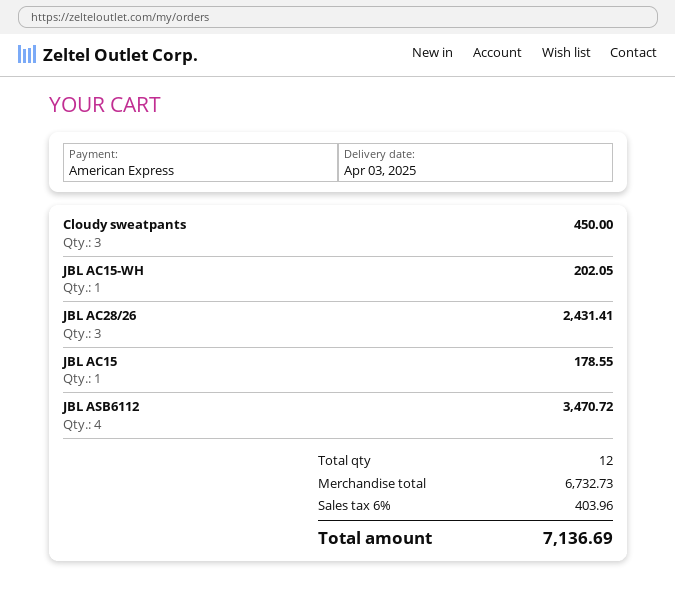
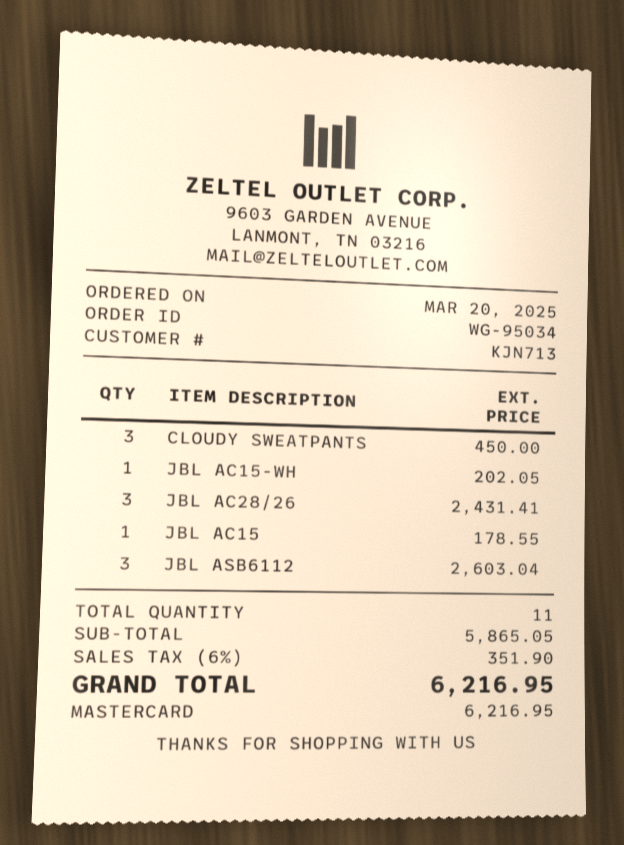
payment method: American Express -> Mastercard
JBL ASB6112: 4 for 3470.72 -> 3 for 2603.04
total quantity: 12 -> 11
subtotal: 6732.73 -> 5865.05
tax: 6% = 403.96 -> 6% = 351.90
total: 7136.69 -> 6216.95

